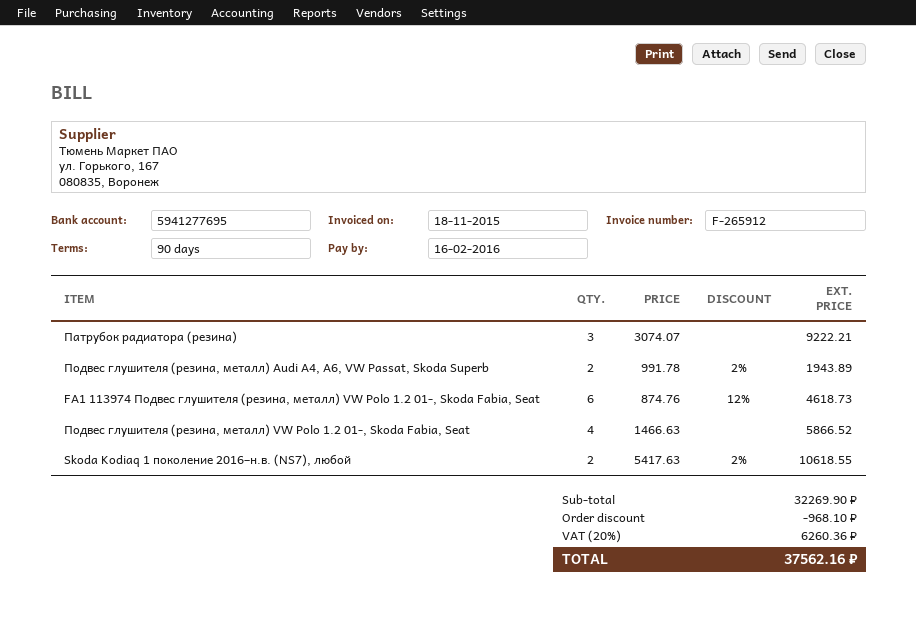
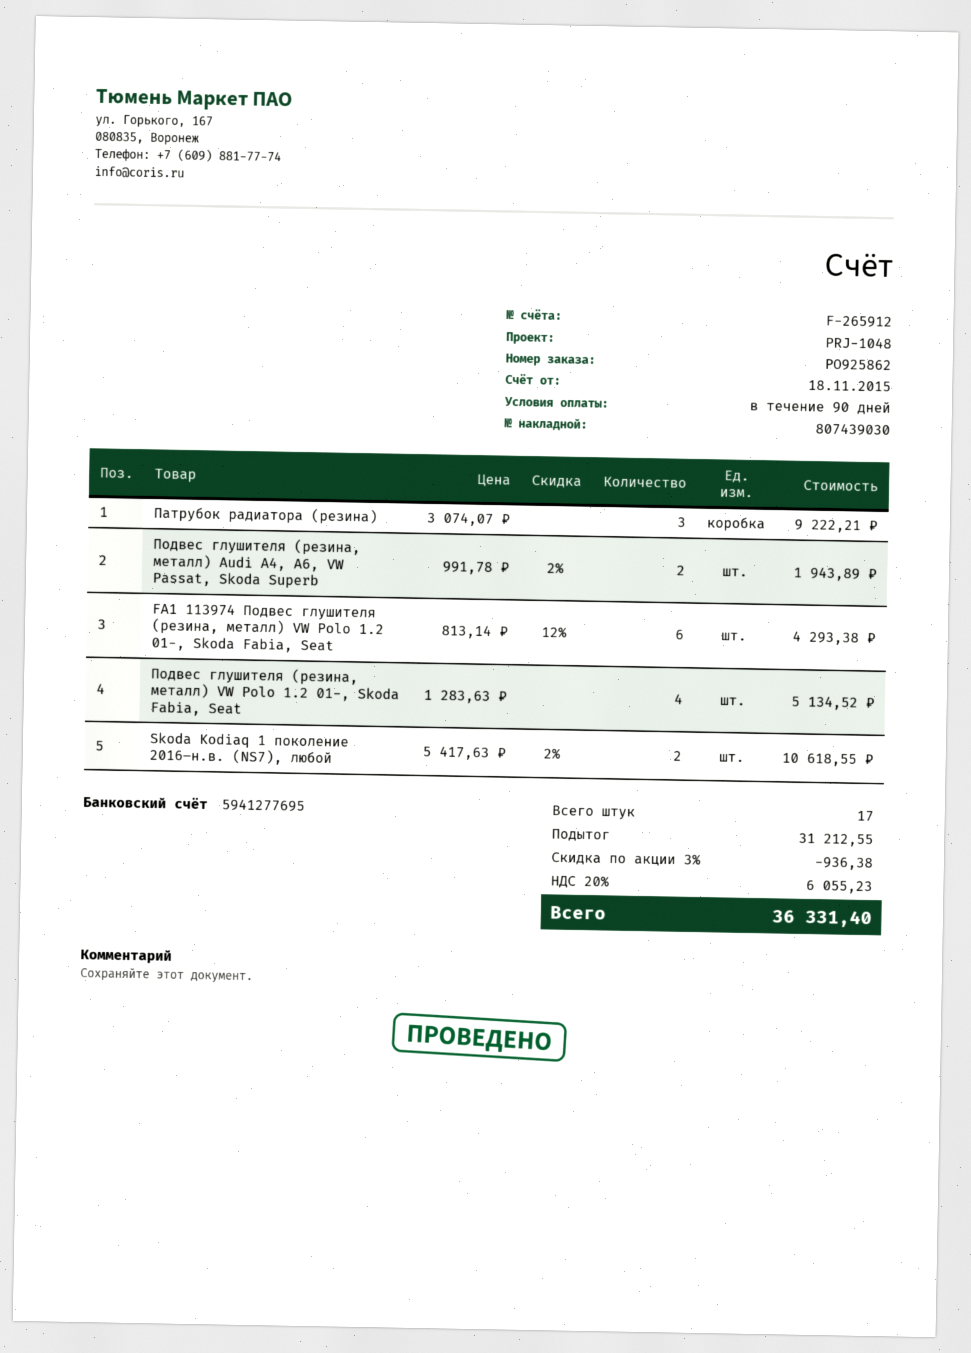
FA1 113974 Подвес глушителя (резина, металл) VW Polo 1.2 01-, Skoda Fabia, Seat: 6 x 874.76 - 12% = 4618.73 -> 6 x 813.14 - 12% = 4293.38
Подвес глушителя (резина, металл) VW Polo 1.2 01-, Skoda Fabia, Seat: 4 x 1466.63 = 5866.52 -> 4 x 1283.63 = 5134.52
subtotal: 32269.90 -> 31212.55
discount: 968.10 -> 936.38
tax: 20% = 6260.36 -> 20% = 6055.23
total: 37562.16 -> 36331.40

